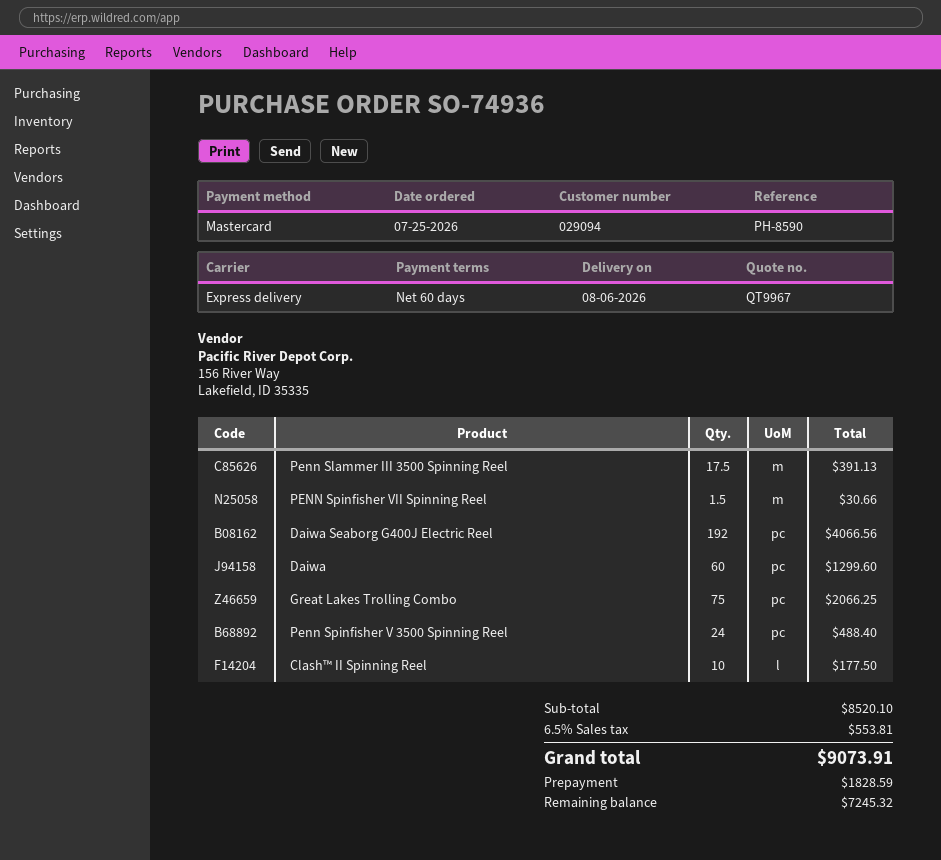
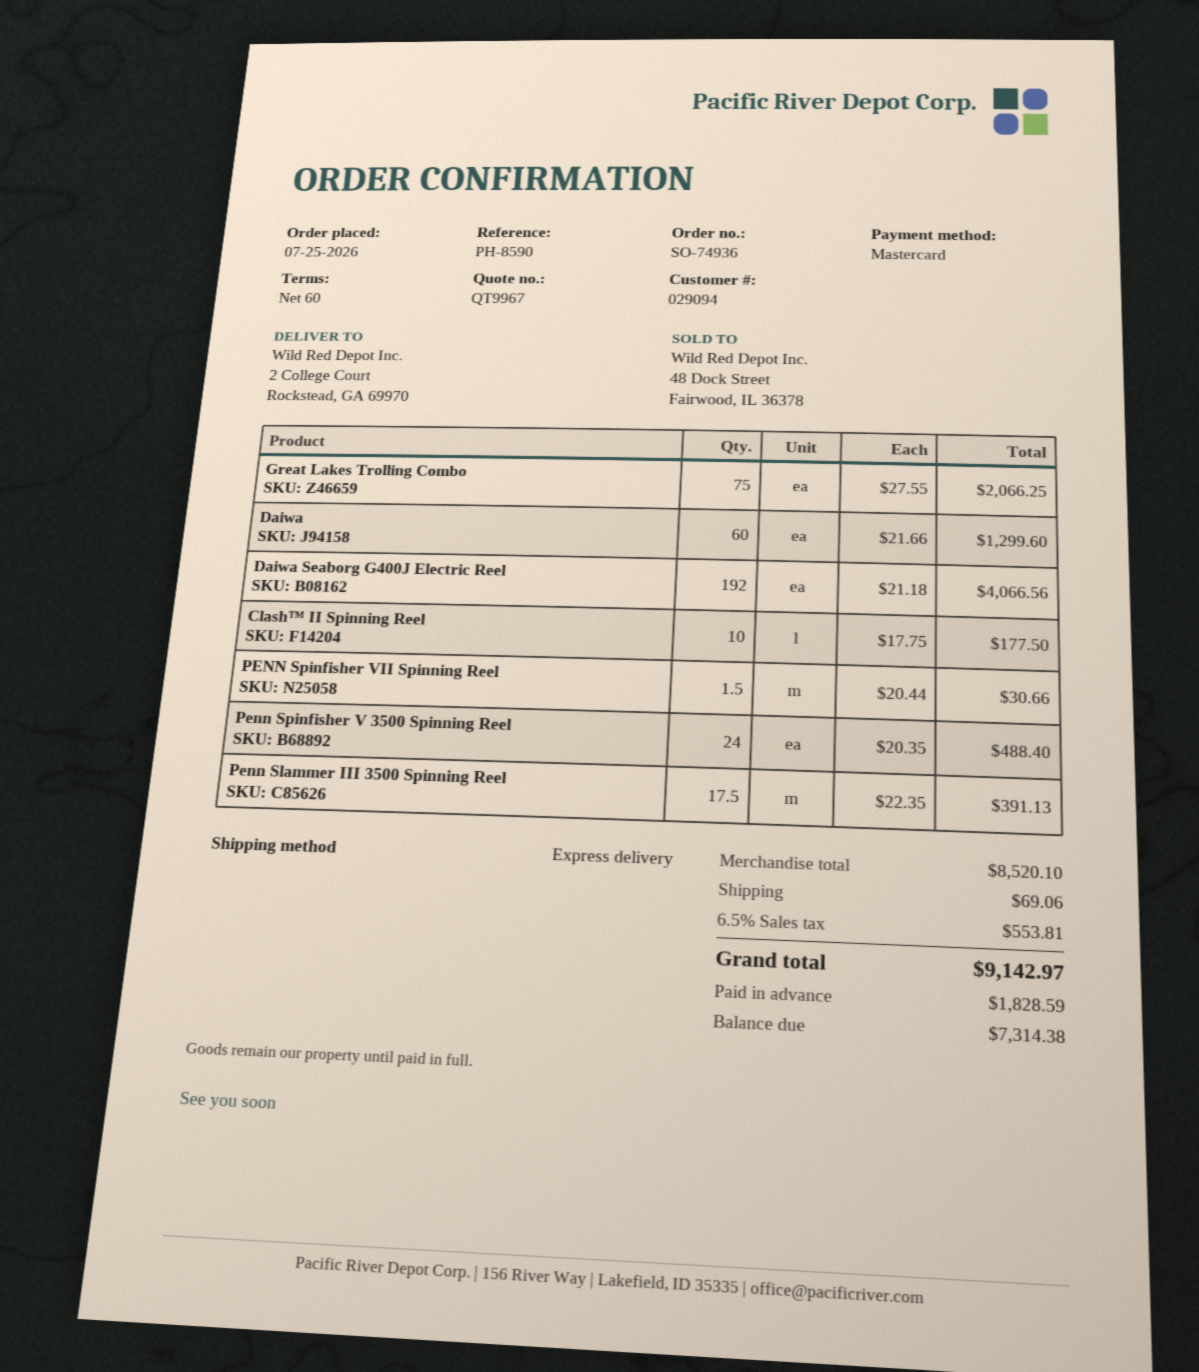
shipping: none -> 69.06
total: 9073.91 -> 9142.97
balance: 7245.32 -> 7314.38

